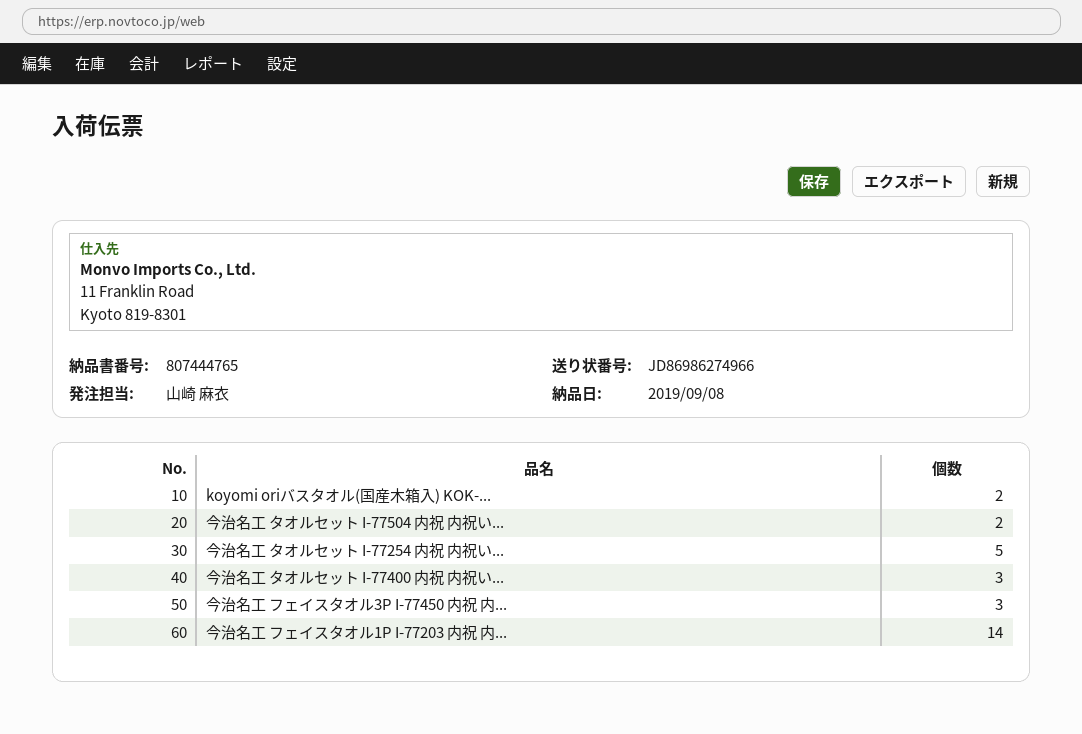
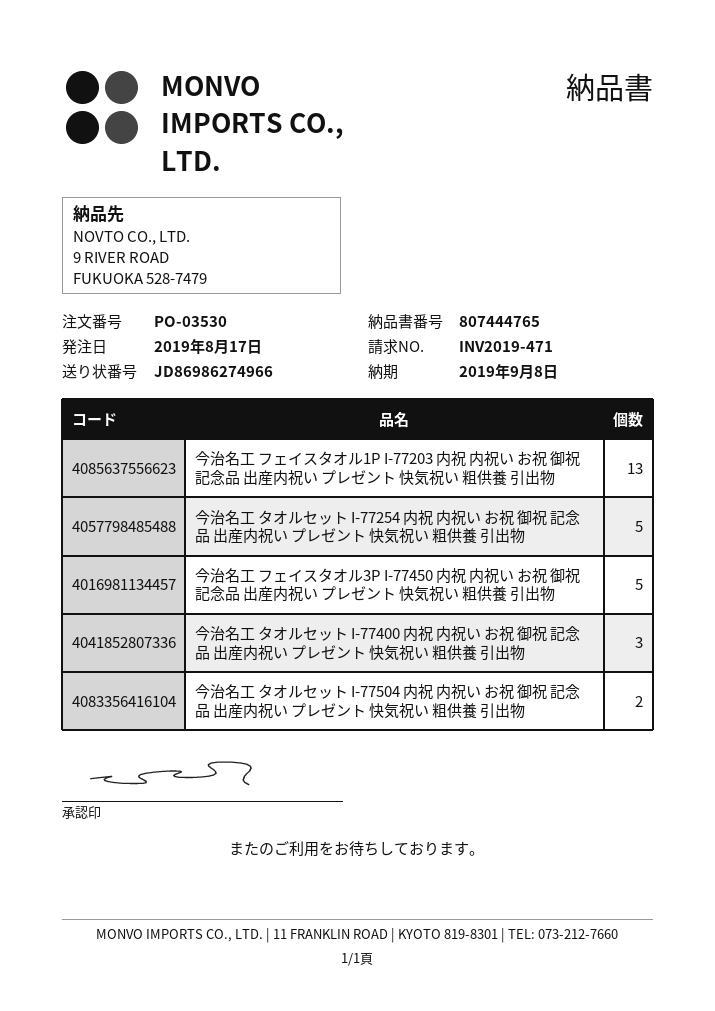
koyomi oriバスタオル(国産木箱入) KOK-...: 2 -> none
今治名工 フェイスタオル3P I-77450 内祝 内...: 3 -> 5
今治名工 フェイスタオル1P I-77203 内祝 内...: 14 -> 13

